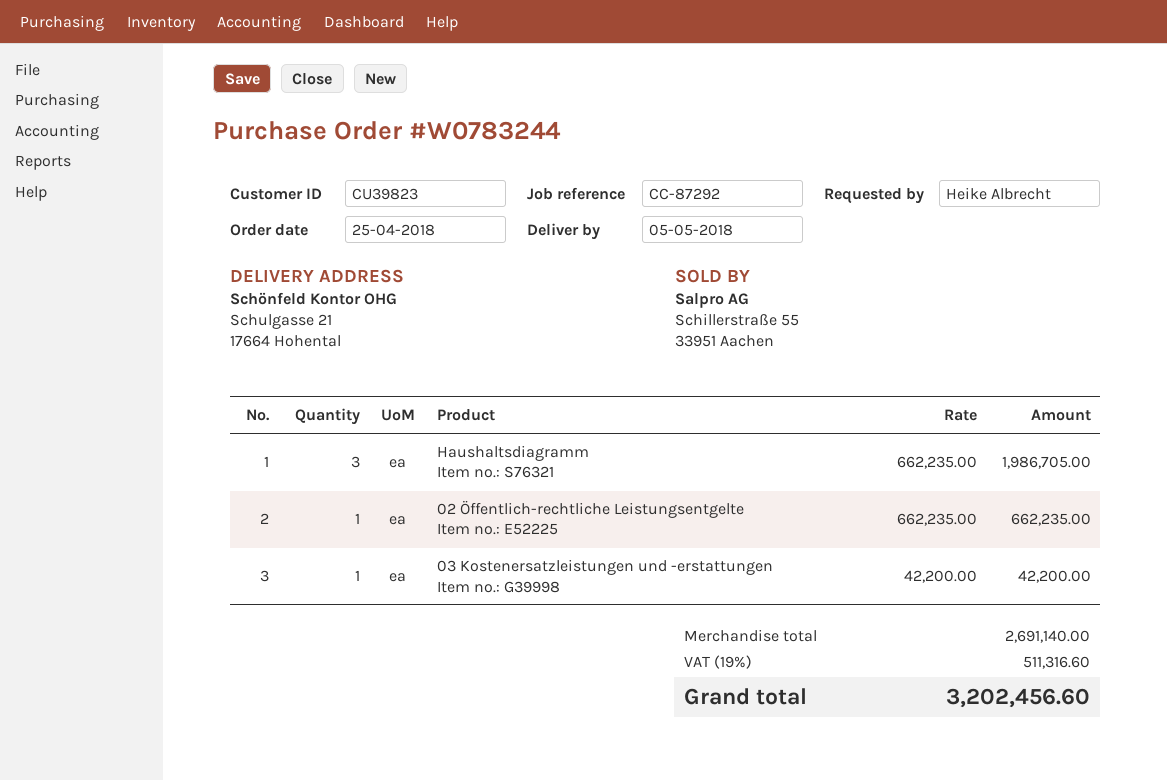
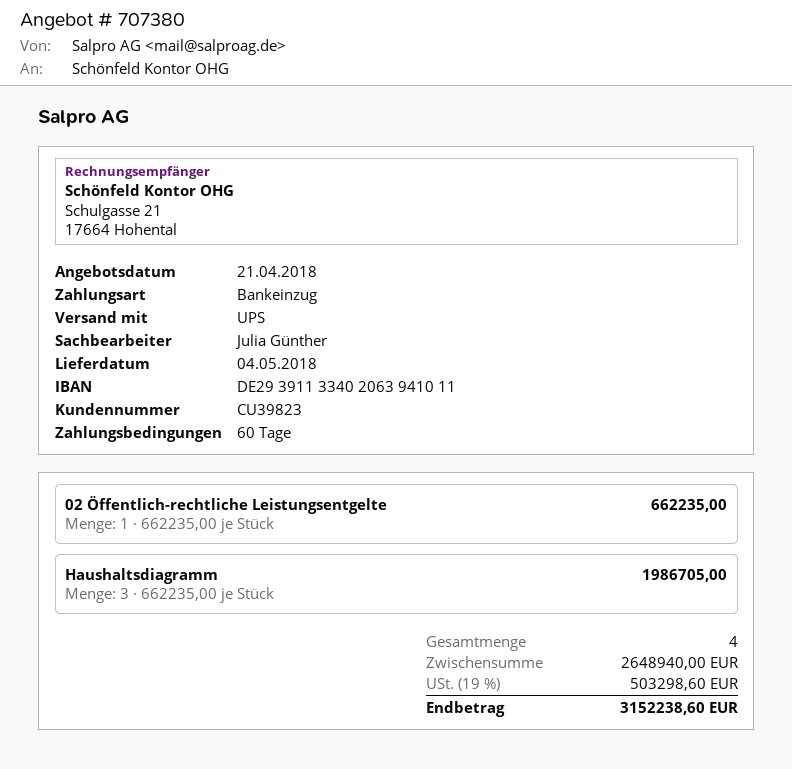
delivery date: 2018-05-05 -> 2018-05-04
03 Kostenersatzleistungen und -erstattungen: 1 x 42200.00 = 42200.00 -> none
subtotal: 2691140.00 -> 2648940.00
tax: 19% = 511316.60 -> 19% = 503298.60
total: 3202456.60 -> 3152238.60

